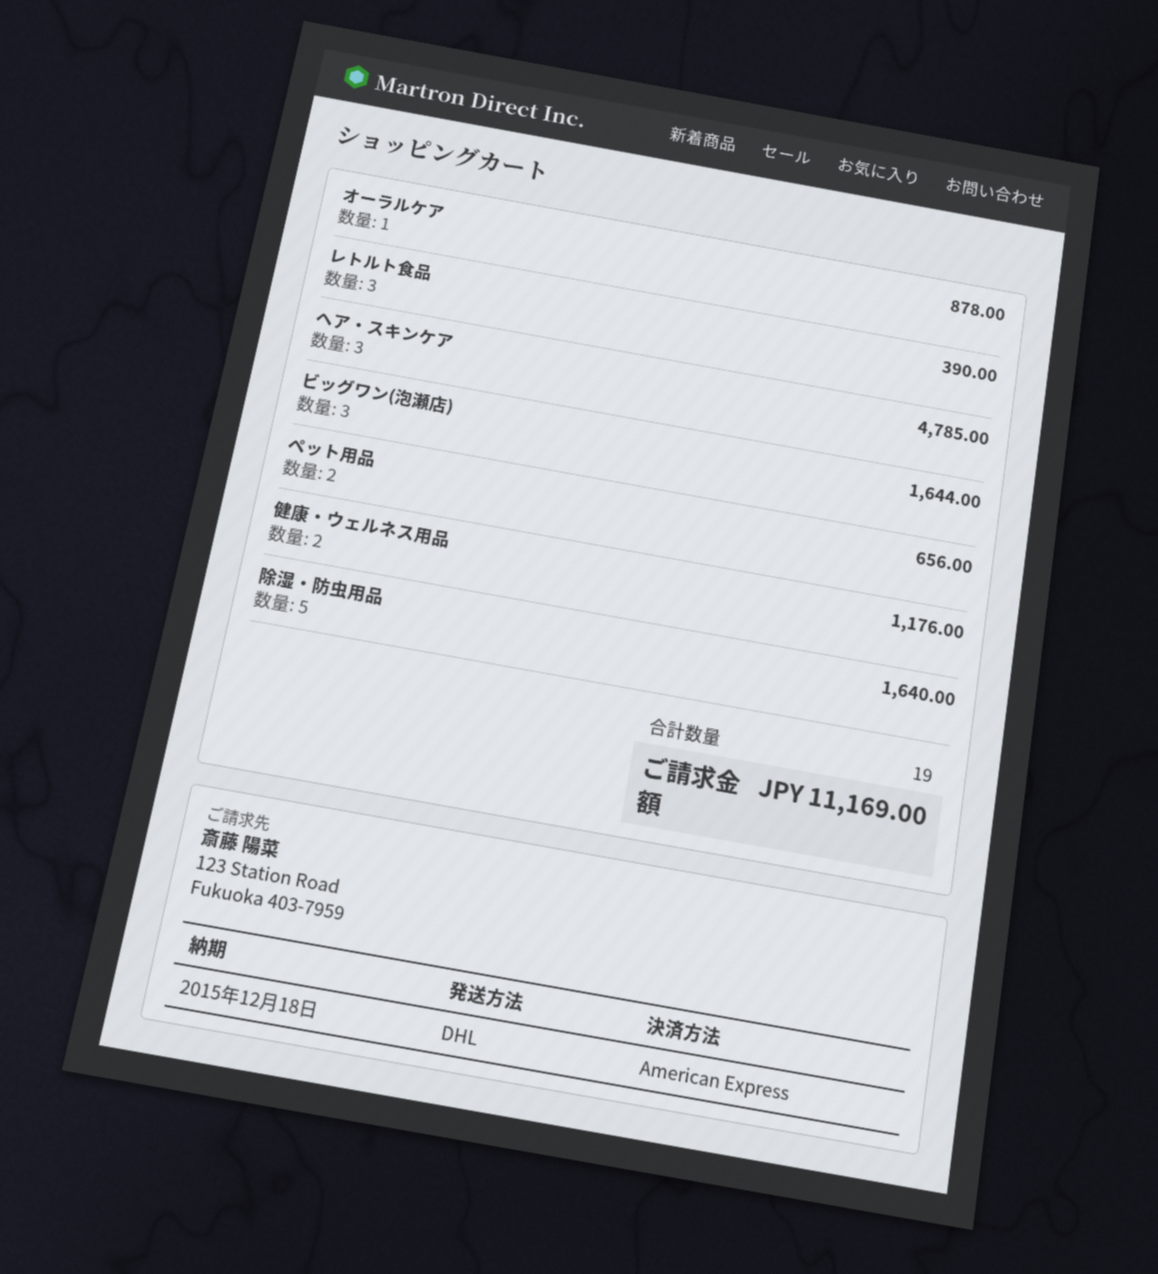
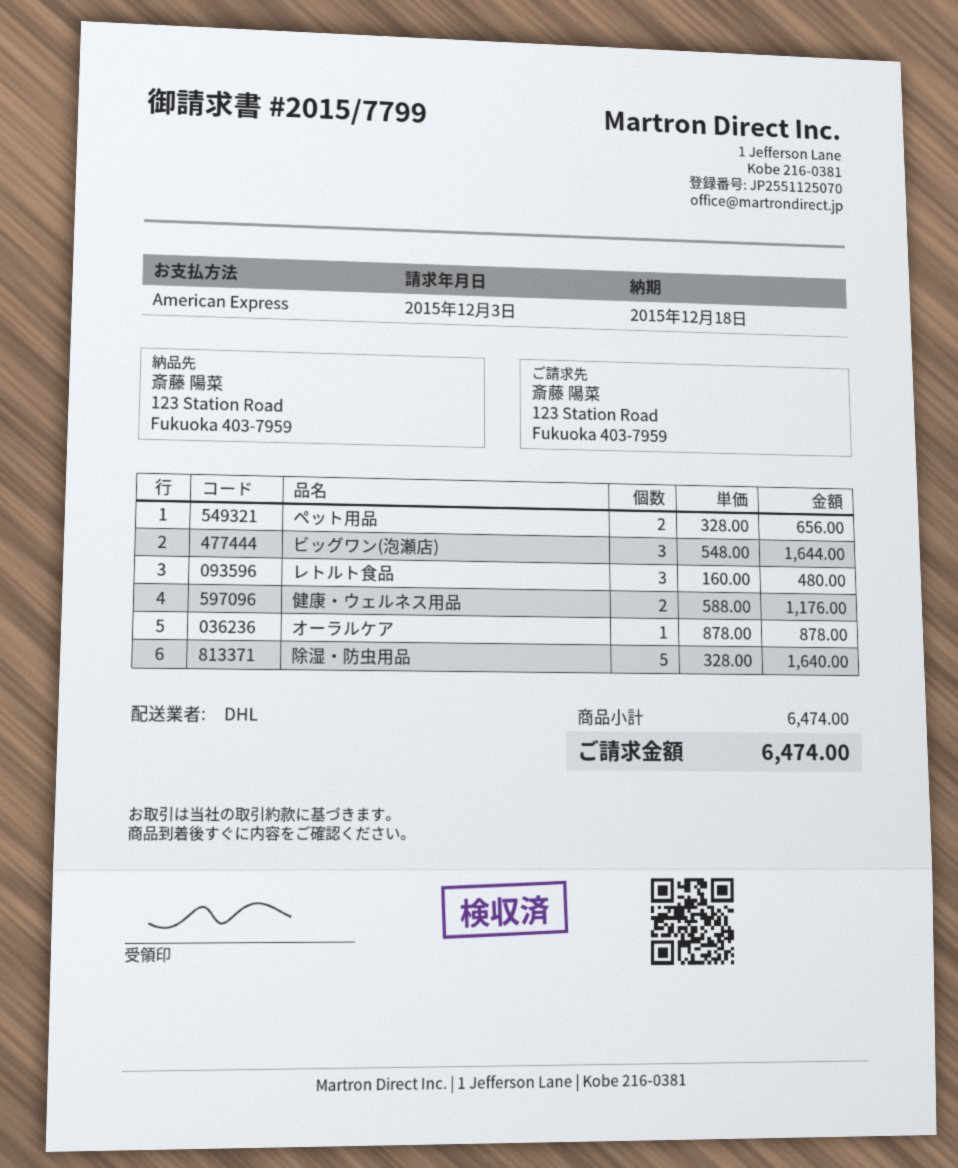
レトルト食品: 3 for 390.00 -> 3 for 480.00
ヘア・スキンケア: 3 for 4785.00 -> none
total: 11169.00 -> 6474.00

